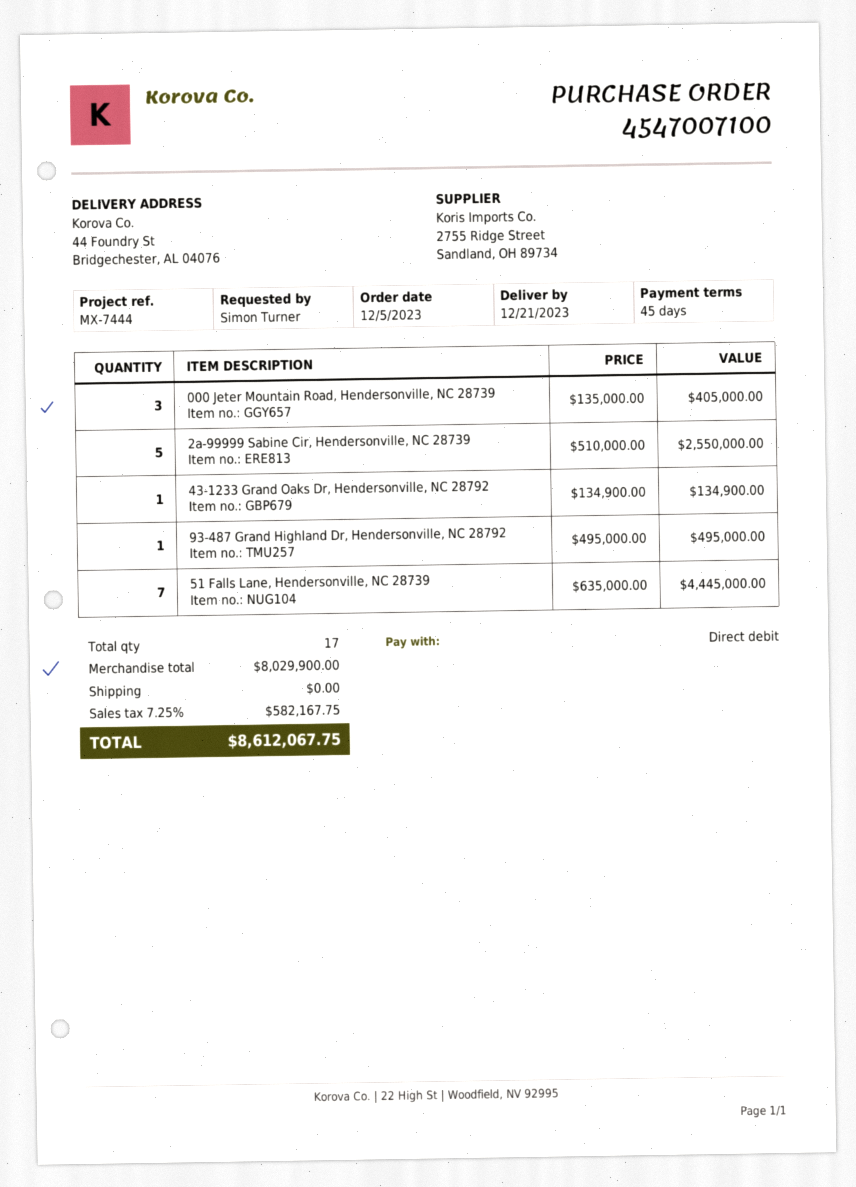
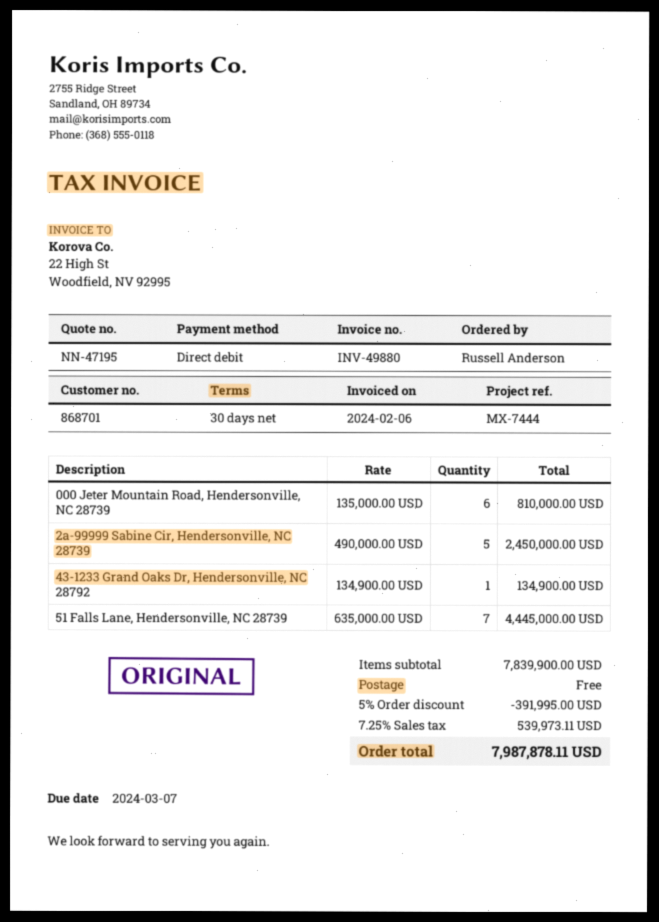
payment terms: 45 days -> 30 days
ordered by: Simon Turner -> Russell Anderson
000 Jeter Mountain Road, Hendersonville, NC 28739: 3 x 135000.00 = 405000.00 -> 6 x 135000.00 = 810000.00
2a-99999 Sabine Cir, Hendersonville, NC 28739: 5 x 510000.00 = 2550000.00 -> 5 x 490000.00 = 2450000.00
93-487 Grand Highland Dr, Hendersonville, NC 28792: 1 x 495000.00 = 495000.00 -> none
subtotal: 8029900.00 -> 7839900.00
discount: none -> 5% = 391995.00
tax: 7.25% = 582167.75 -> 7.25% = 539973.11
total: 8612067.75 -> 7987878.11

